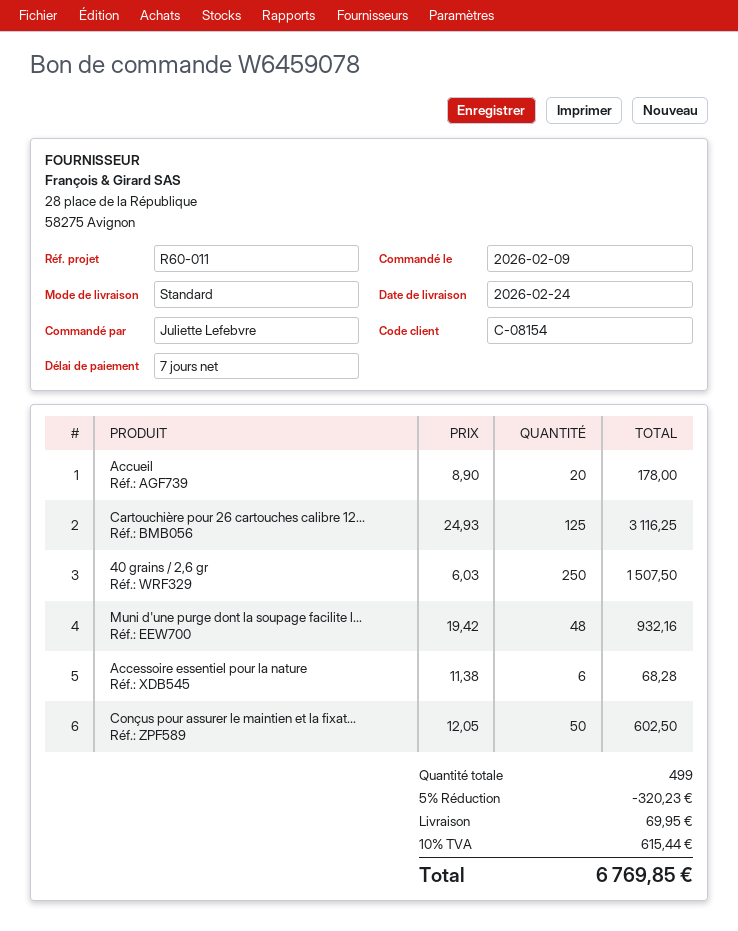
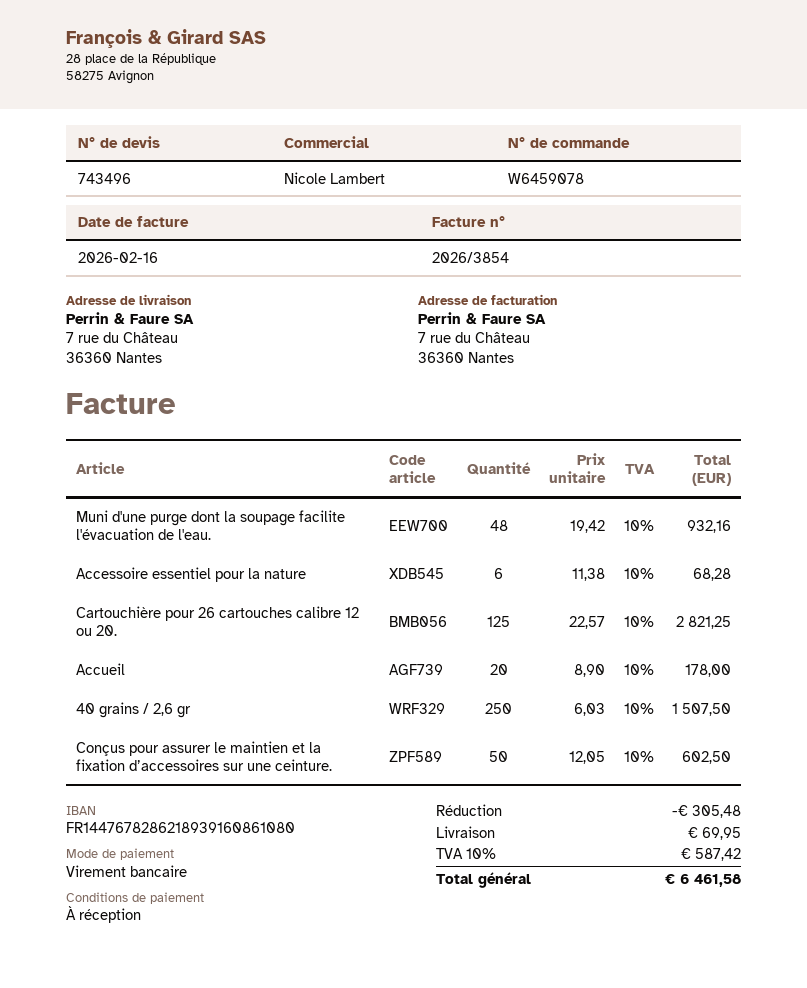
payment terms: 7 days -> on receipt
Cartouchière pour 26 cartouches calibre 12...: 125 x 24.93 = 3116.25 -> 125 x 22.57 = 2821.25
discount: 320.23 -> 305.48
tax: 10% = 615.44 -> 10% = 587.42
total: 6769.85 -> 6461.58

